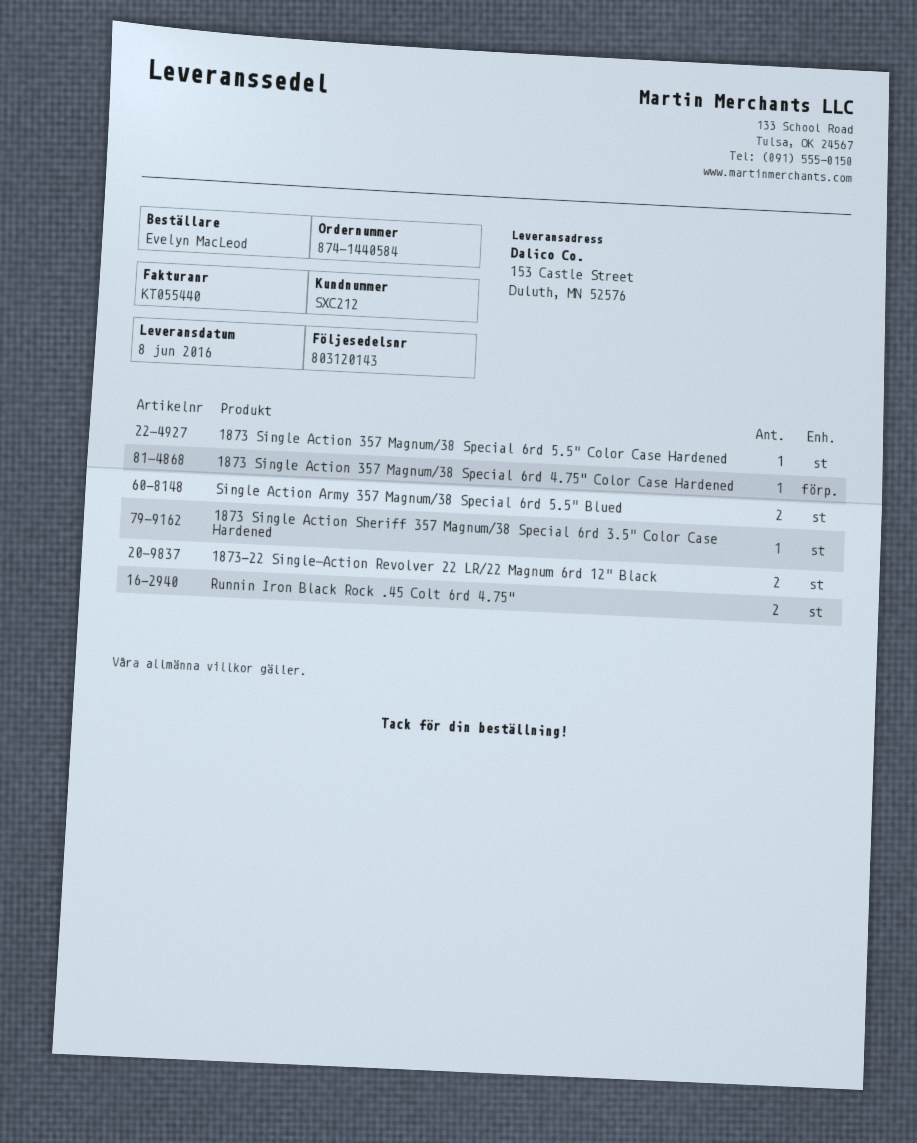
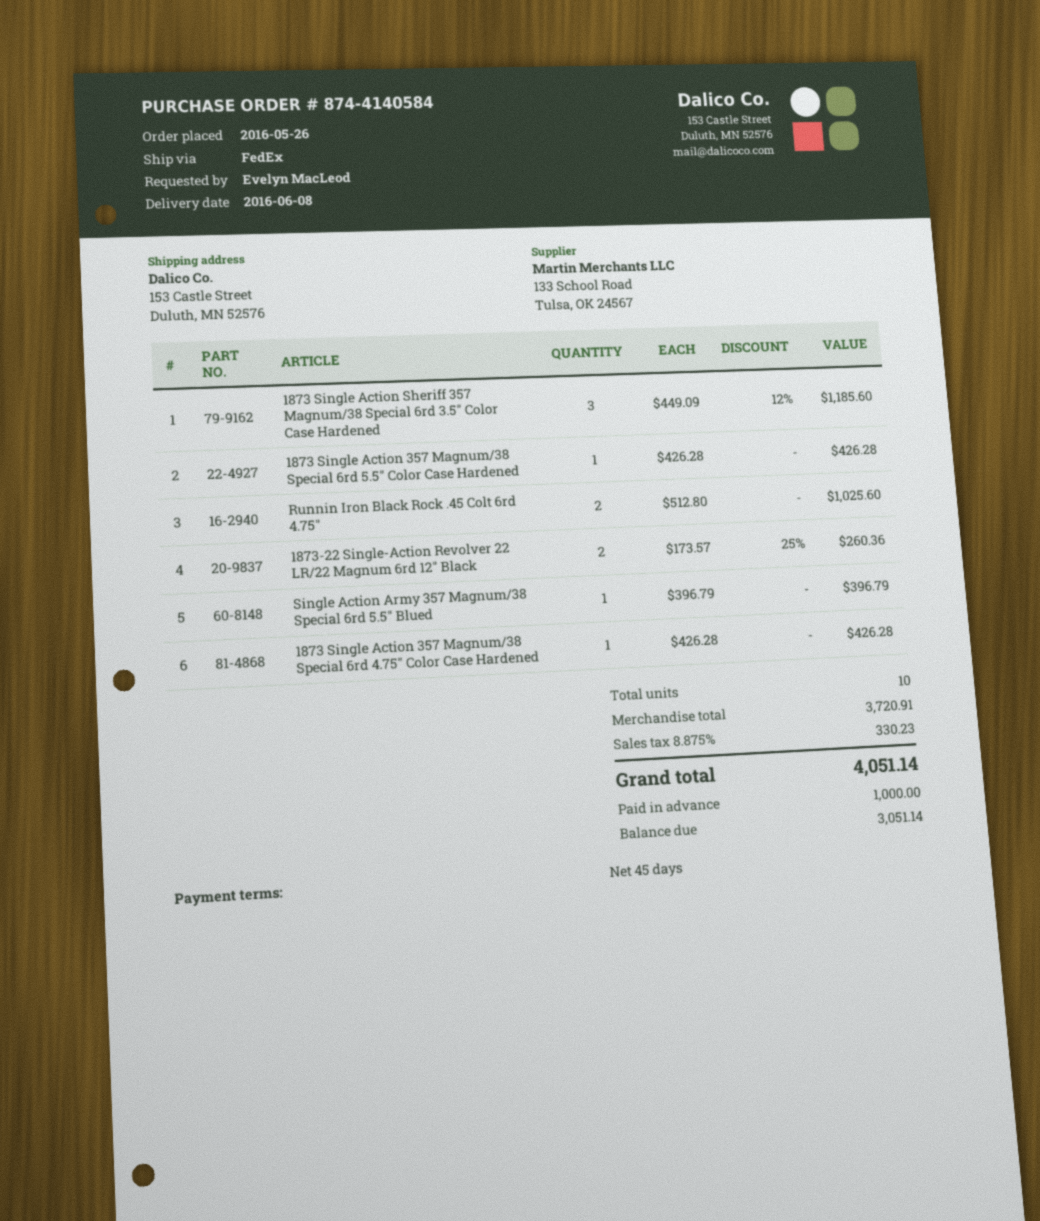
order number: 874-1440584 -> 874-4140584
Single Action Army 357 Magnum/38 Special 6rd 5.5" Blued: 2 -> 1
1873 Single Action Sheriff 357 Magnum/38 Special 6rd 3.5" Color Case Hardened: 1 -> 3

